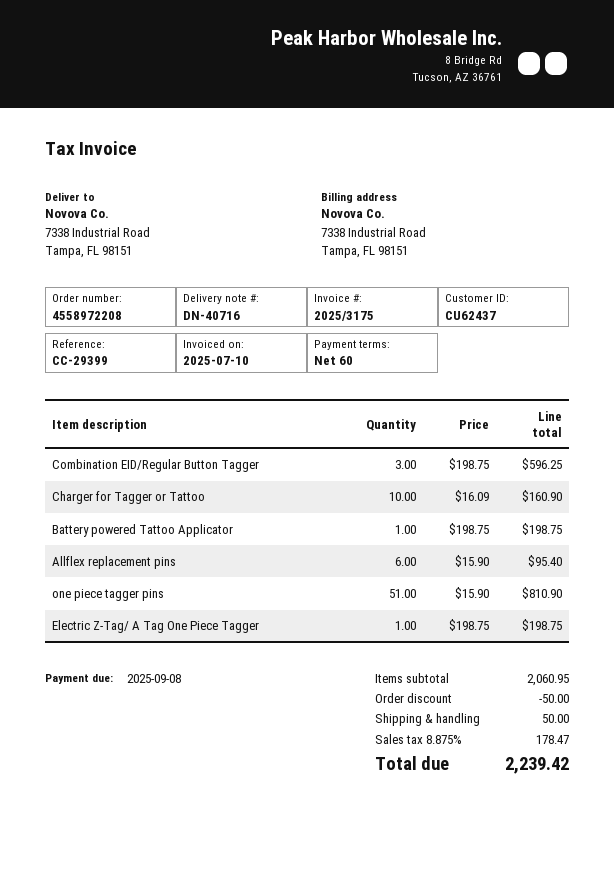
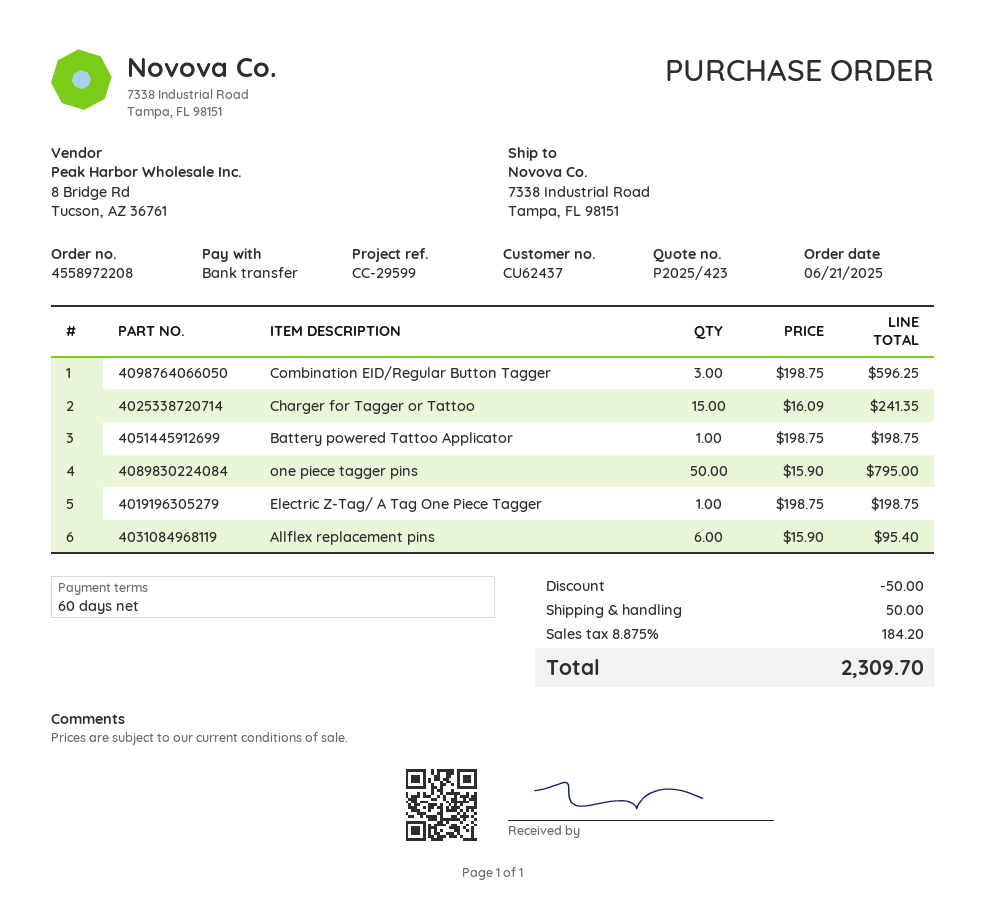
reference: CC-29399 -> CC-29599
Charger for Tagger or Tattoo: 10 x 16.09 = 160.90 -> 15 x 16.09 = 241.35
one piece tagger pins: 51 x 15.90 = 810.90 -> 50 x 15.90 = 795.00
tax: 8.875% = 178.47 -> 8.875% = 184.20
total: 2239.42 -> 2309.70

